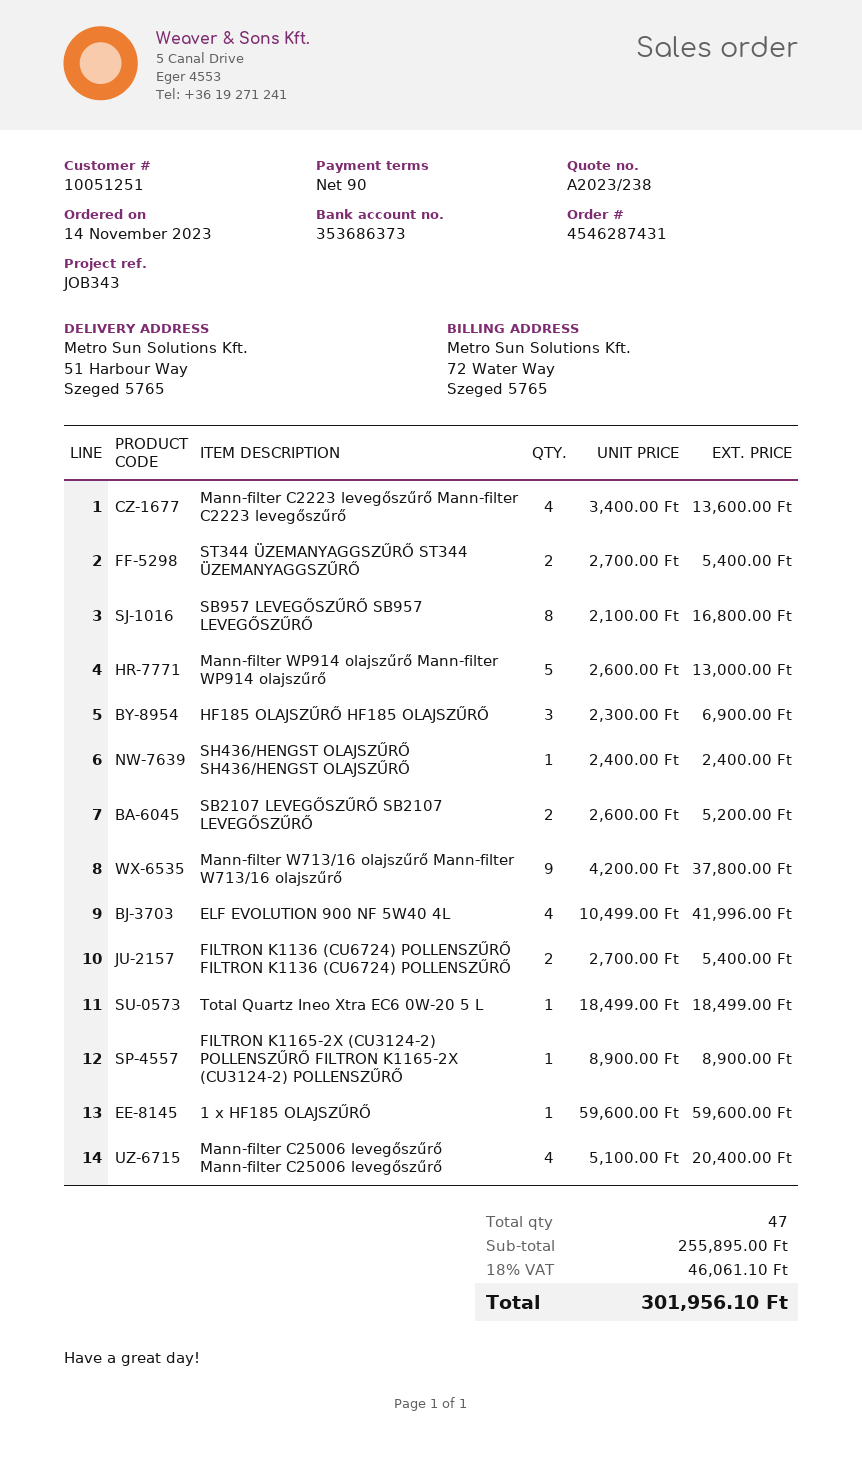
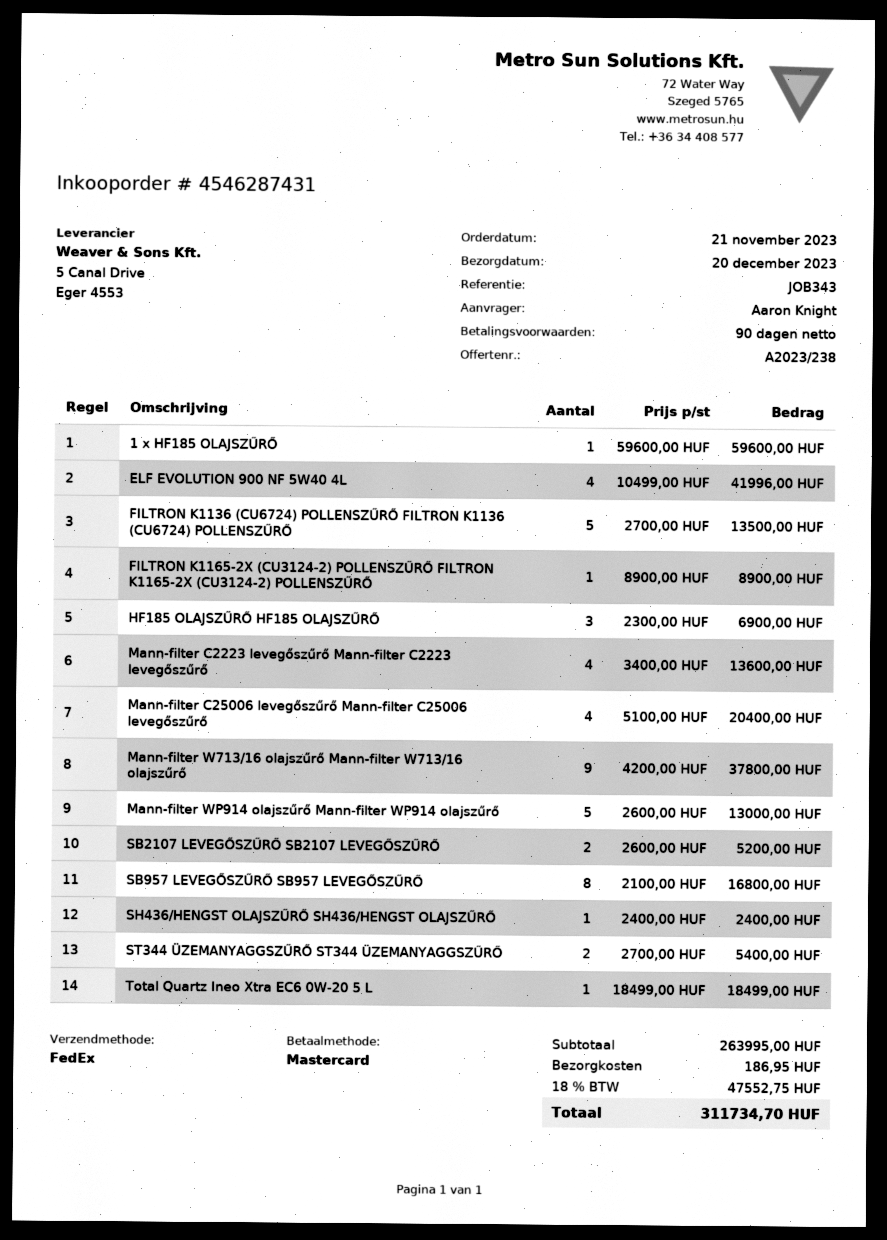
order date: 2023-11-14 -> 2023-11-21
FILTRON K1136 (CU6724) POLLENSZŰRŐ FILTRON K1136 (CU6724) POLLENSZŰRŐ: 2 x 2700.00 = 5400.00 -> 5 x 2700.00 = 13500.00
subtotal: 255895.00 -> 263995.00
shipping: none -> 186.95
tax: 18% = 46061.10 -> 18% = 47552.75
total: 301956.10 -> 311734.70

